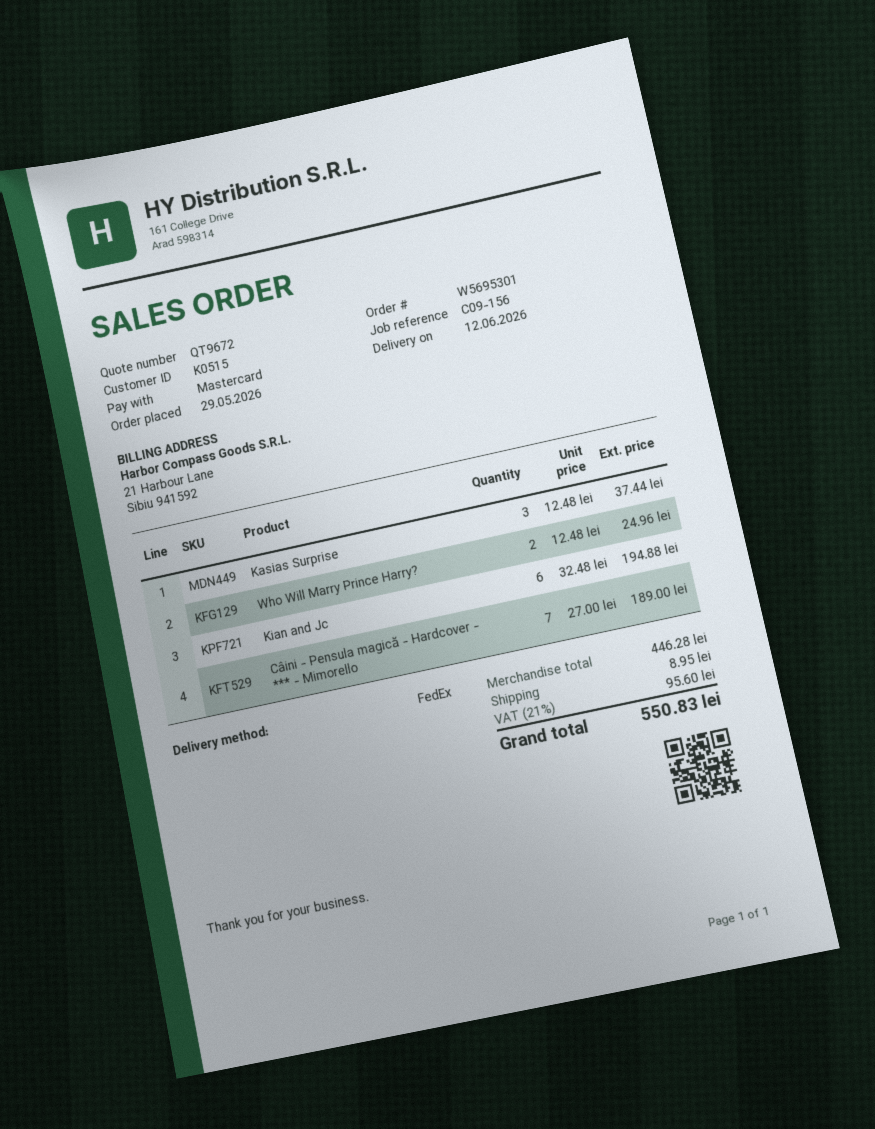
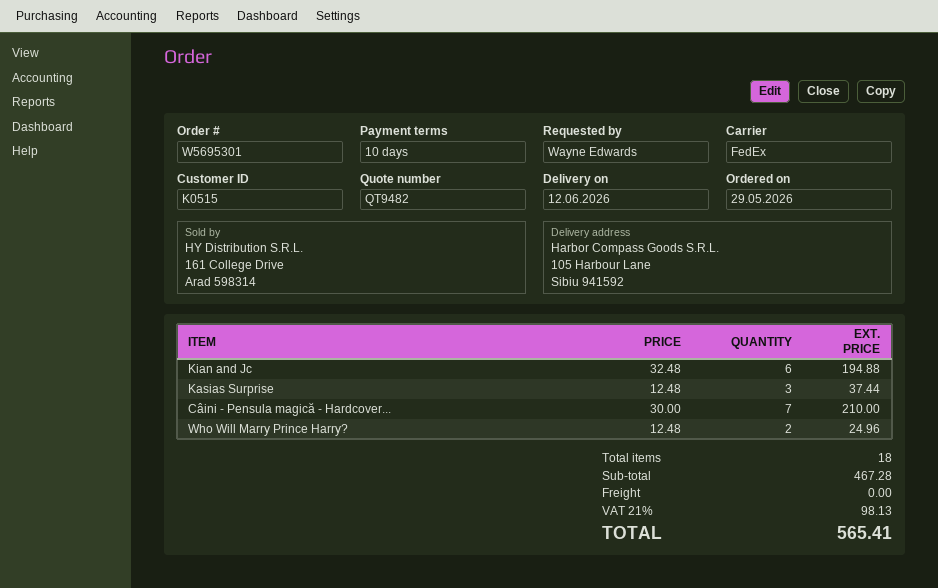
quote number: QT9672 -> QT9482
Câini - Pensula magică - Hardcover - *** - Mimorello: 7 x 27.00 = 189.00 -> 7 x 30.00 = 210.00
subtotal: 446.28 -> 467.28
shipping: 8.95 -> 0.00
tax: 21% = 95.60 -> 21% = 98.13
total: 550.83 -> 565.41

